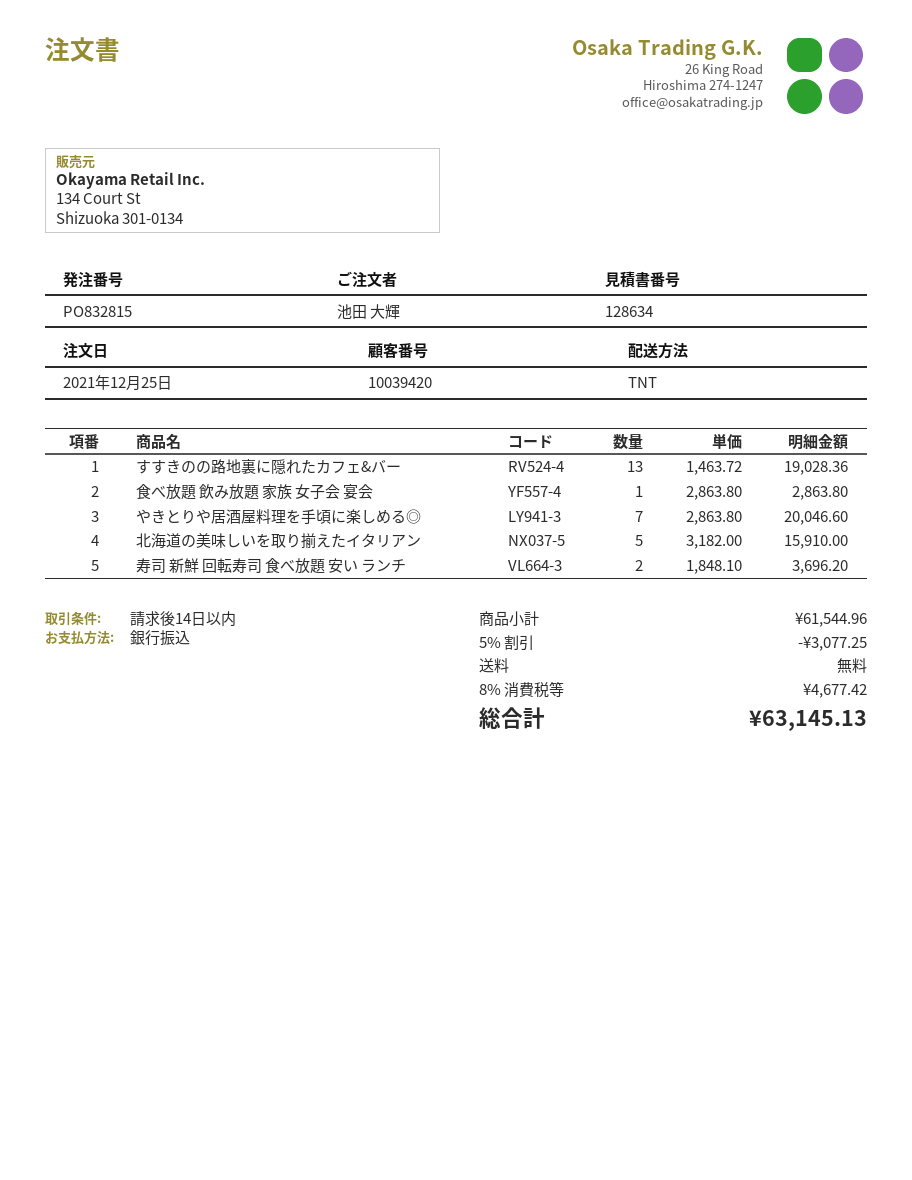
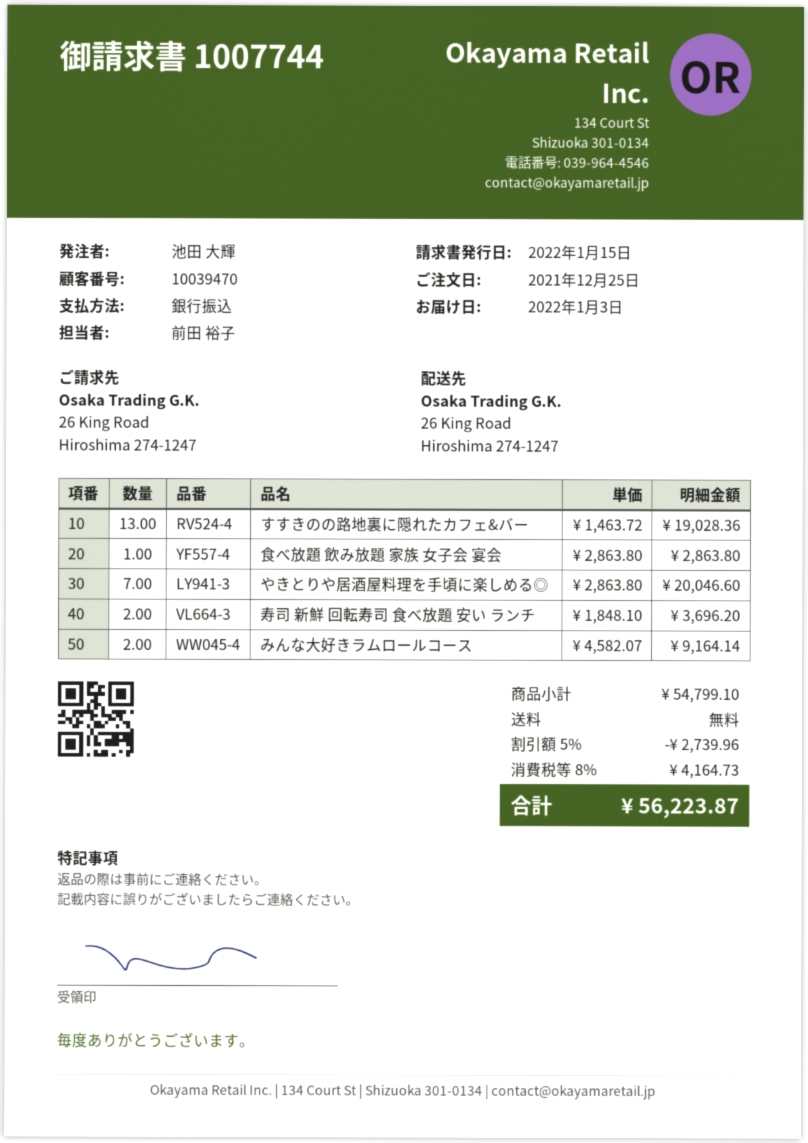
customer number: 10039420 -> 10039470
北海道の美味しいを取り揃えたイタリアン: 5 x 3182.00 = 15910.00 -> none
みんな大好きラムロールコース: none -> 2 x 4582.07 = 9164.14
subtotal: 61544.96 -> 54799.10
discount: 5% = 3077.25 -> 5% = 2739.96
tax: 8% = 4677.42 -> 8% = 4164.73
total: 63145.13 -> 56223.87

